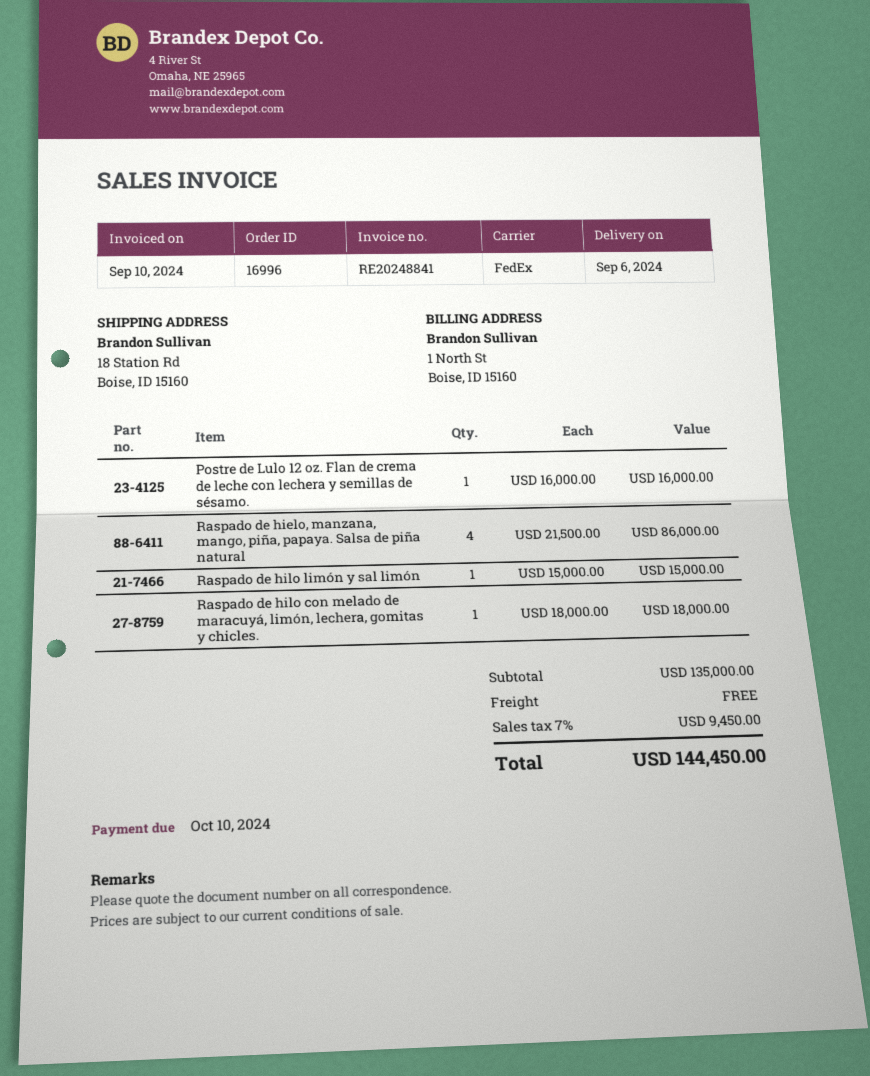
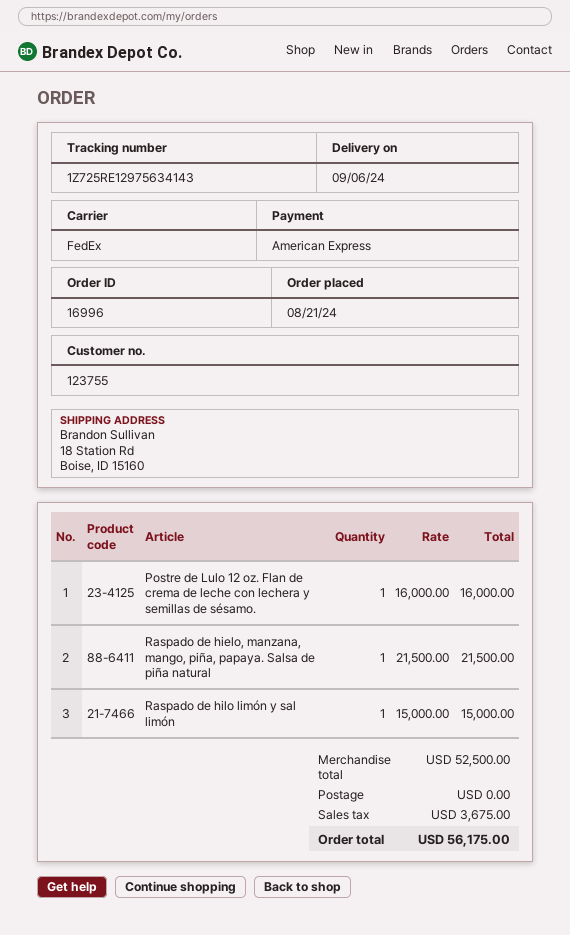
Raspado de hielo, manzana, mango, piña, papaya. Salsa de piña natural: 4 x 21500.00 = 86000.00 -> 1 x 21500.00 = 21500.00
Raspado de hilo con melado de maracuyá, limón, lechera, gomitas y chicles.: 1 x 18000.00 = 18000.00 -> none
subtotal: 135000.00 -> 52500.00
tax: 9450.00 -> 3675.00
total: 144450.00 -> 56175.00

